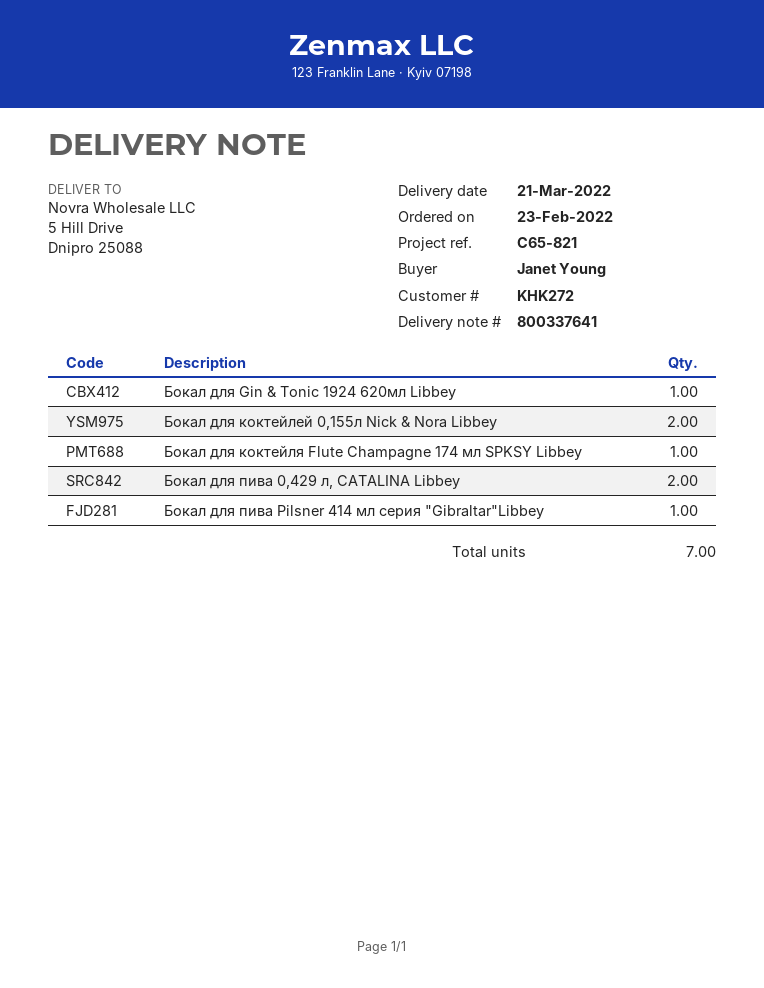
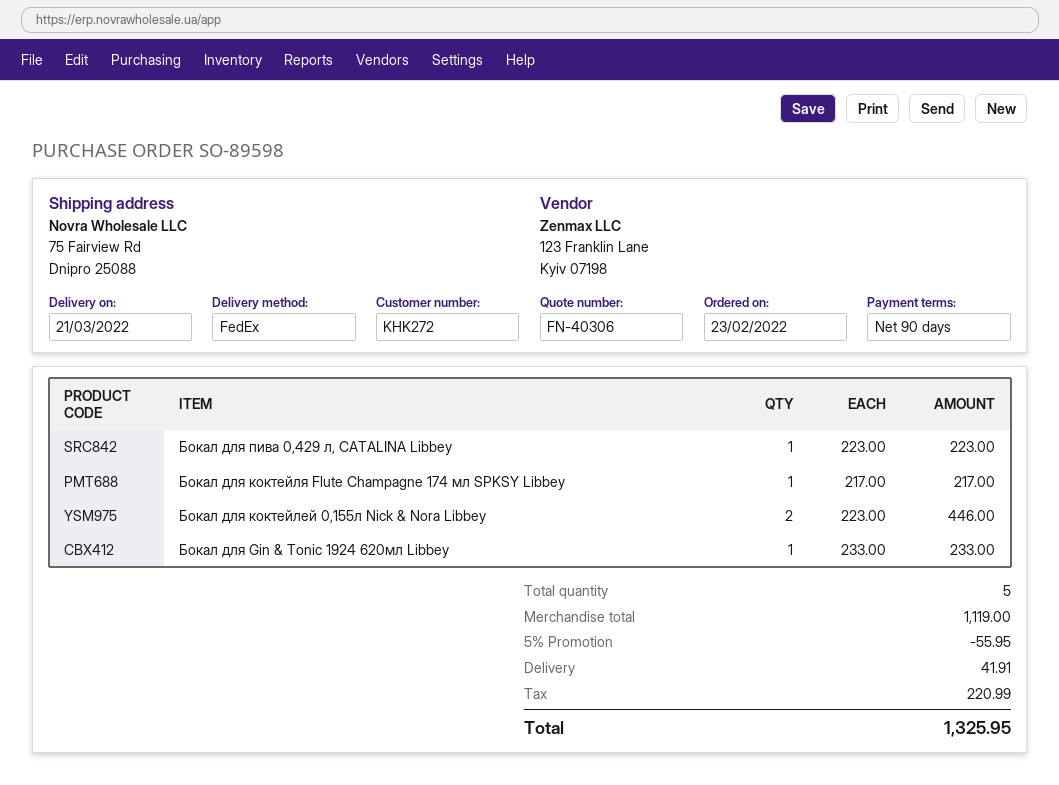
ship to: 5 Hill Drive, Dnipro 25088 -> 75 Fairview Rd, Dnipro 25088
Бокал для пива 0,429 л, CATALINA Libbey: 2 -> 1
Бокал для пива Pilsner 414 мл серия "Gibraltar"Libbey: 1 -> none
total quantity: 7 -> 5

